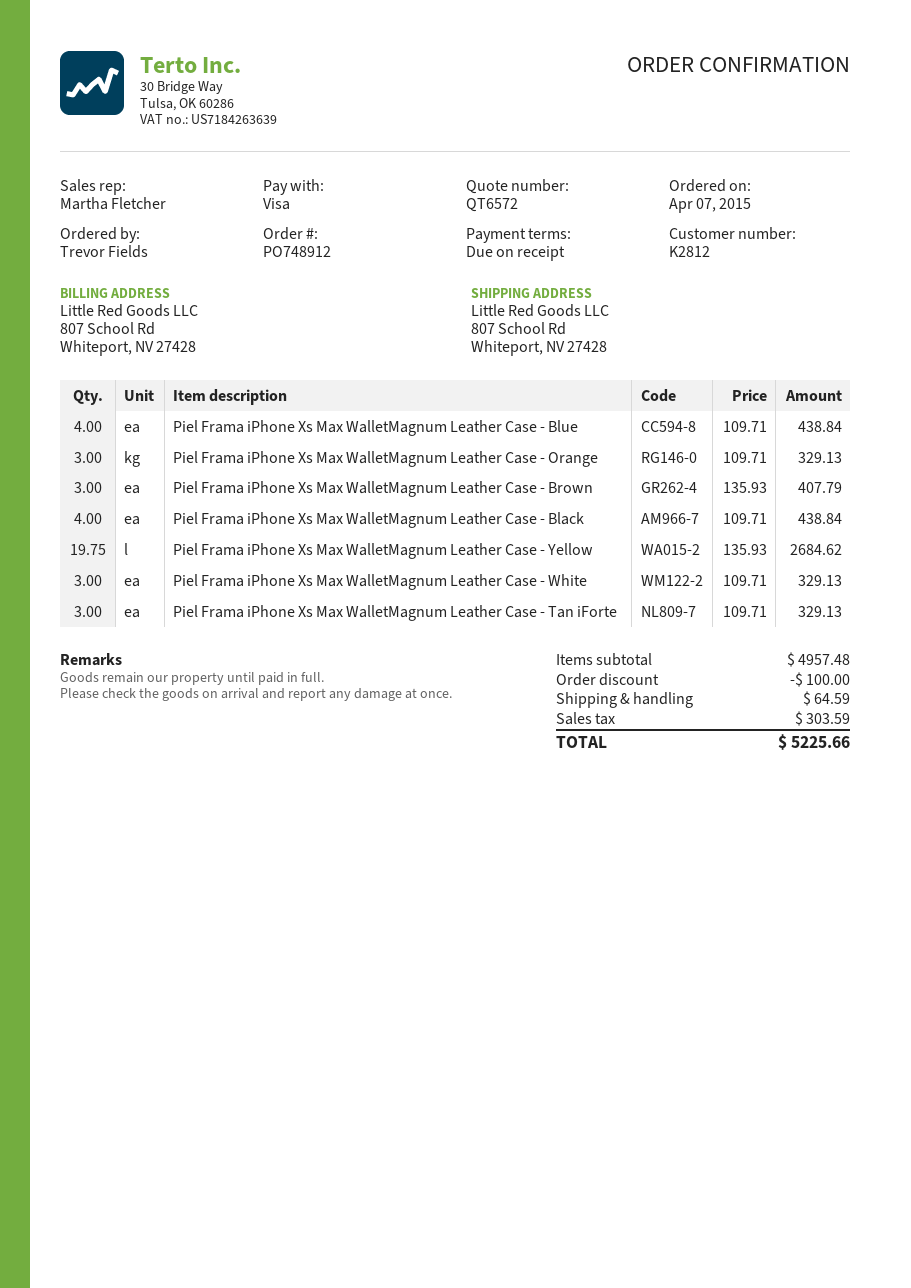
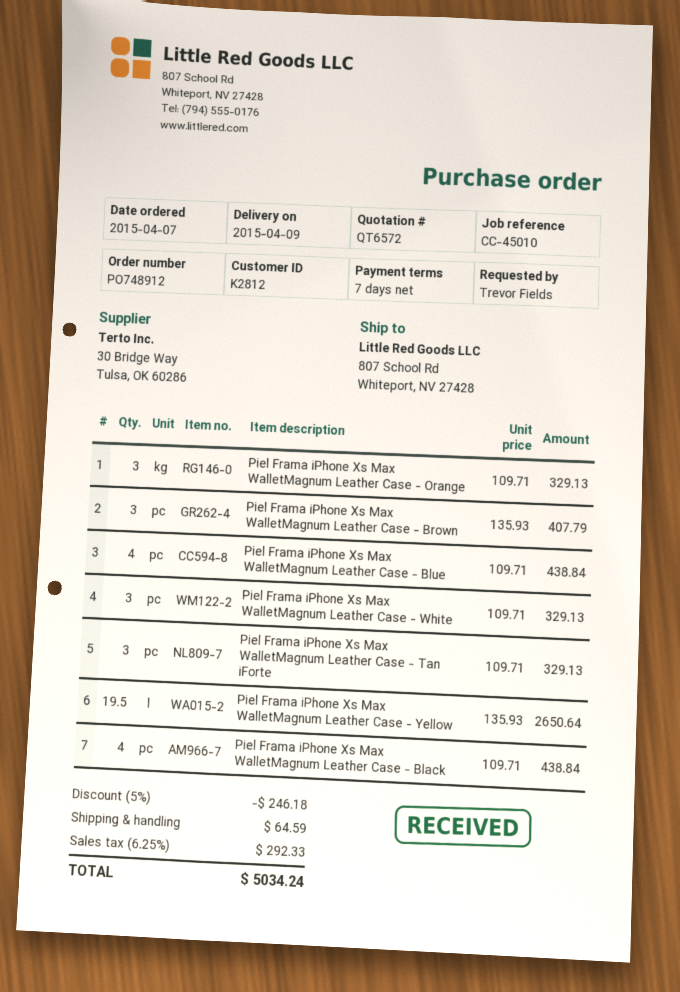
payment terms: on receipt -> 7 days
Piel Frama iPhone Xs Max WalletMagnum Leather Case - Yellow: 19.75 x 135.93 = 2684.62 -> 19.5 x 135.93 = 2650.64
discount: 100.00 -> 246.18
tax: 303.59 -> 292.33
total: 5225.66 -> 5034.24

